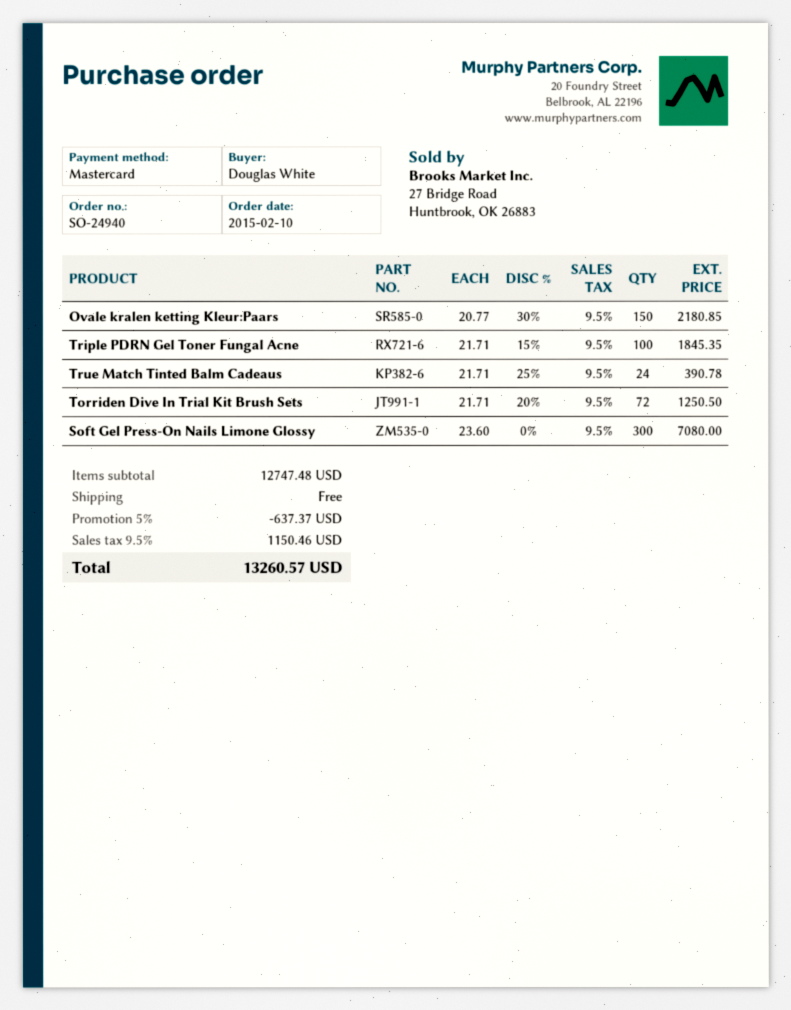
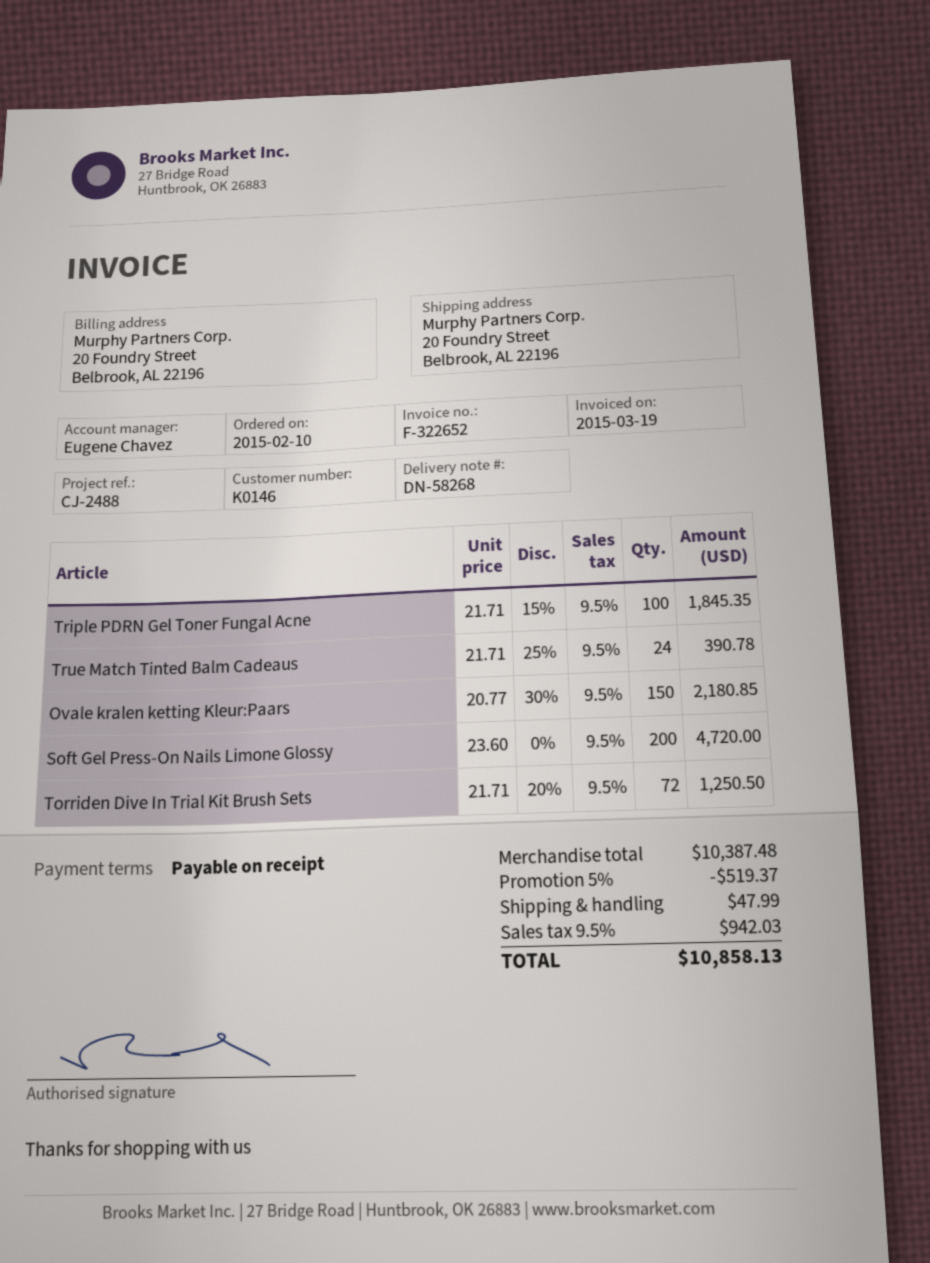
Soft Gel Press-On Nails Limone Glossy: 300 x 23.60 = 7080.00 -> 200 x 23.60 = 4720.00
subtotal: 12747.48 -> 10387.48
discount: 5% = 637.37 -> 5% = 519.37
shipping: 0.00 -> 47.99
tax: 9.5% = 1150.46 -> 9.5% = 942.03
total: 13260.57 -> 10858.13

